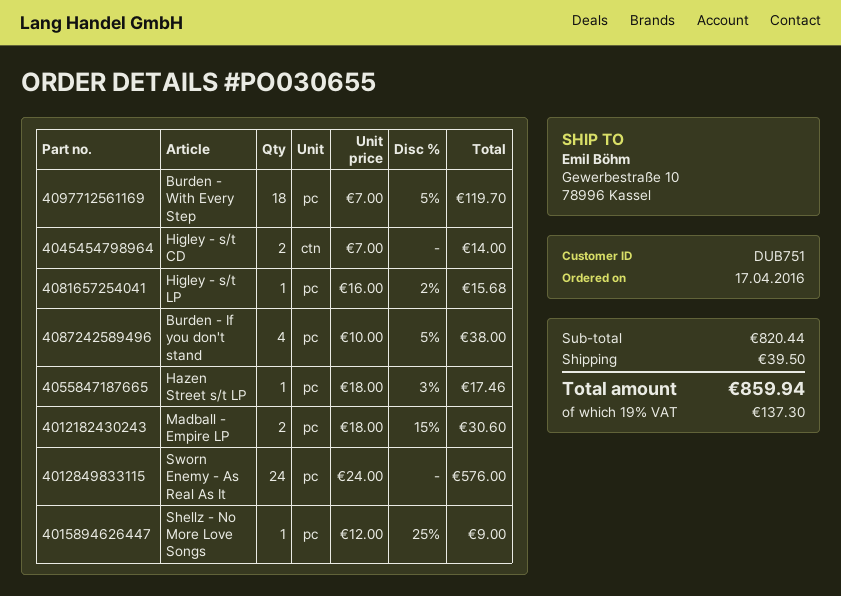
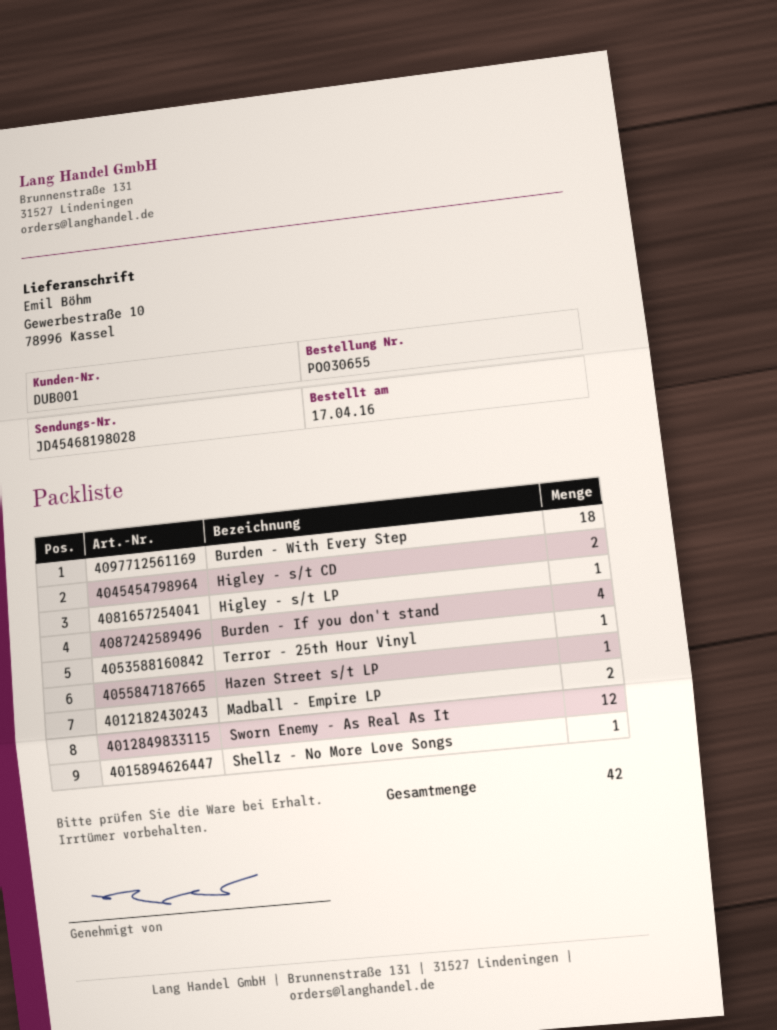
customer number: DUB751 -> DUB001
Sworn Enemy - As Real As It: 24 -> 12
Terror - 25th Hour Vinyl: none -> 1

